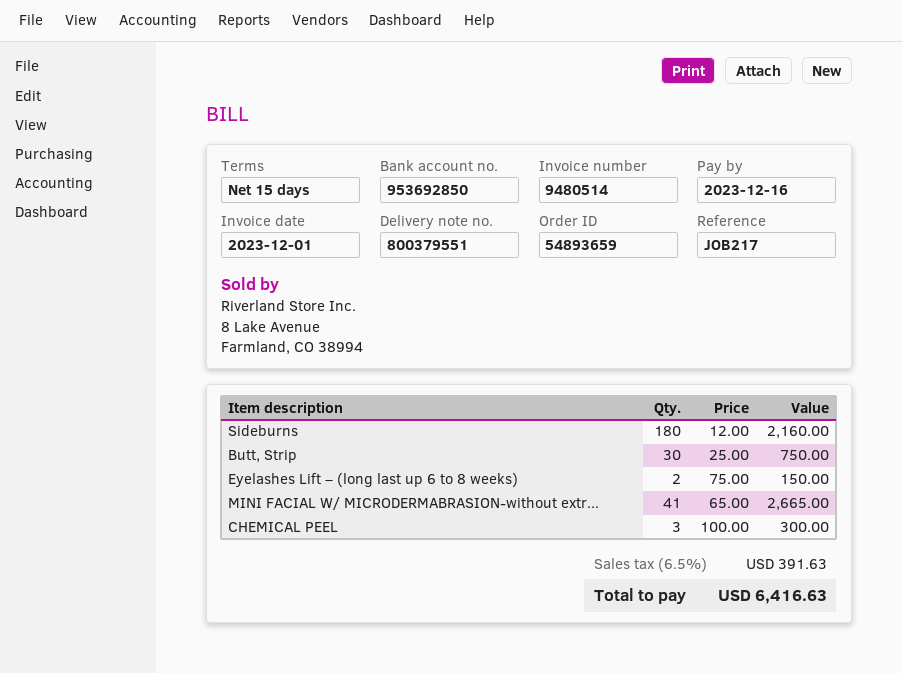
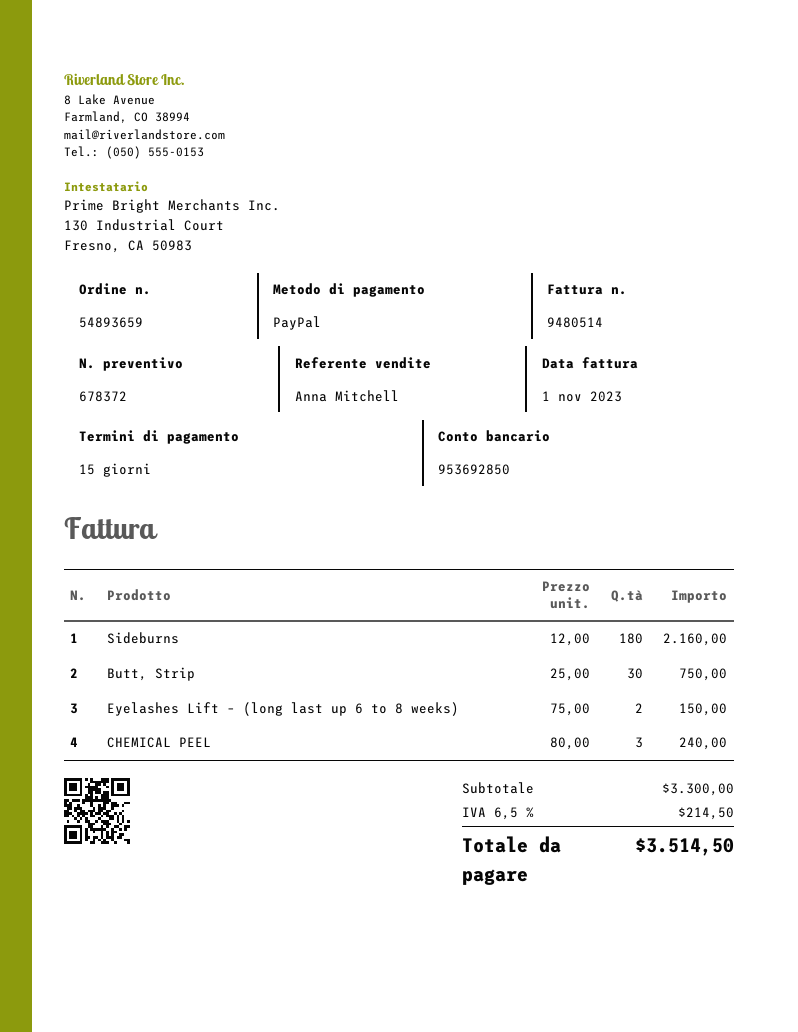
invoice date: 2023-12-01 -> 2023-11-01
MINI FACIAL W/ MICRODERMABRASION-without extr...: 41 x 65.00 = 2665.00 -> none
CHEMICAL PEEL: 3 x 100.00 = 300.00 -> 3 x 80.00 = 240.00
tax: 6.5% = 391.63 -> 6.5% = 214.50
total: 6416.63 -> 3514.50

